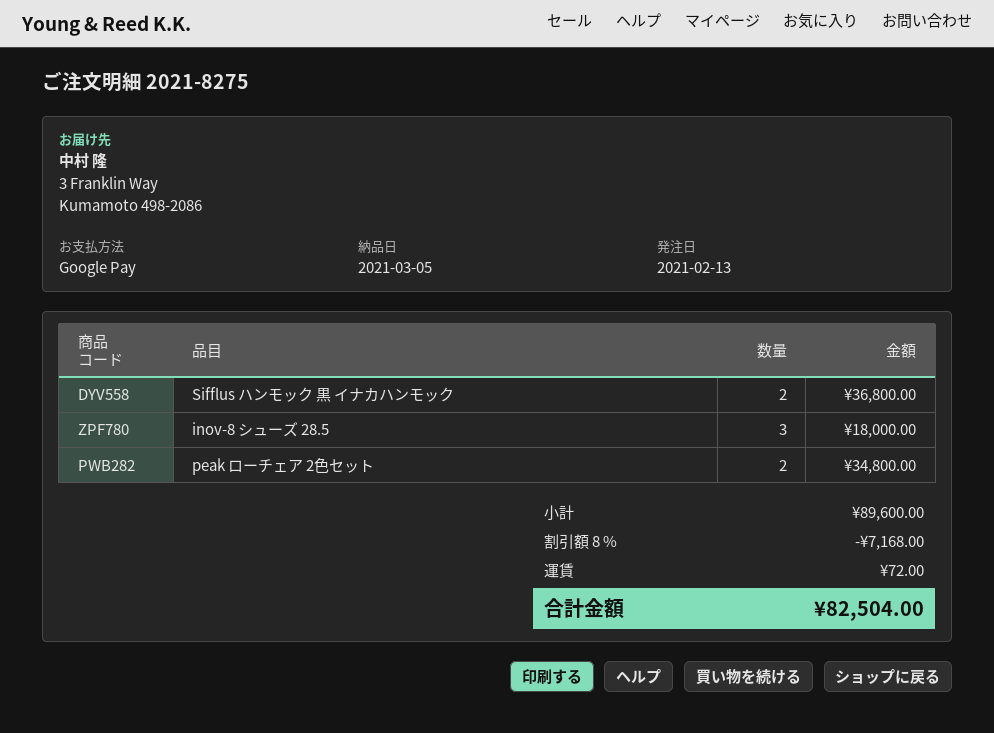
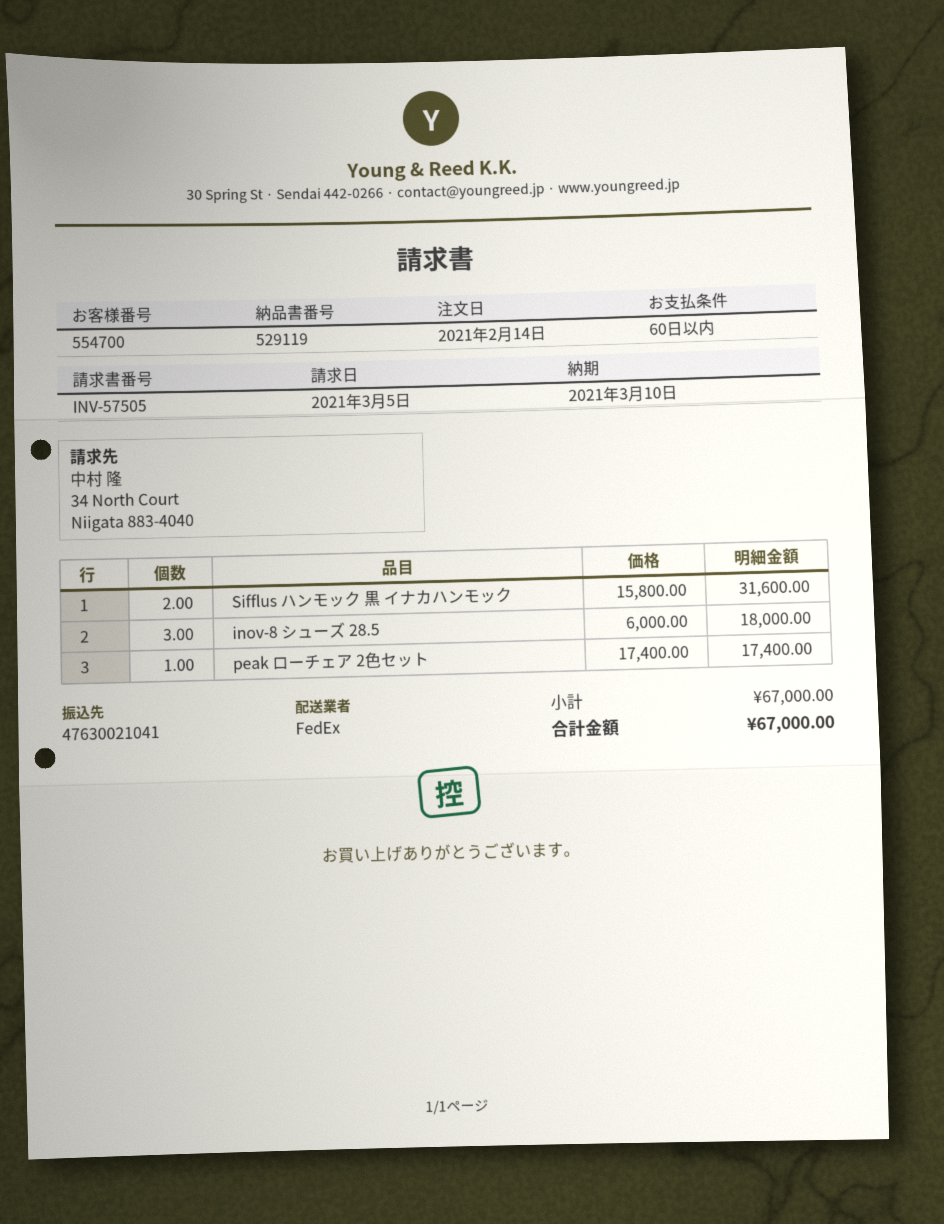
order date: 2021-02-13 -> 2021-02-14
delivery date: 2021-03-05 -> 2021-03-10
Sifflus ハンモック 黒 イナカハンモック: 2 for 36800.00 -> 2 for 31600.00
peak ローチェア 2色セット: 2 for 34800.00 -> 1 for 17400.00
subtotal: 89600.00 -> 67000.00
discount: 8% = 7168.00 -> none
shipping: 72.00 -> none
total: 82504.00 -> 67000.00

